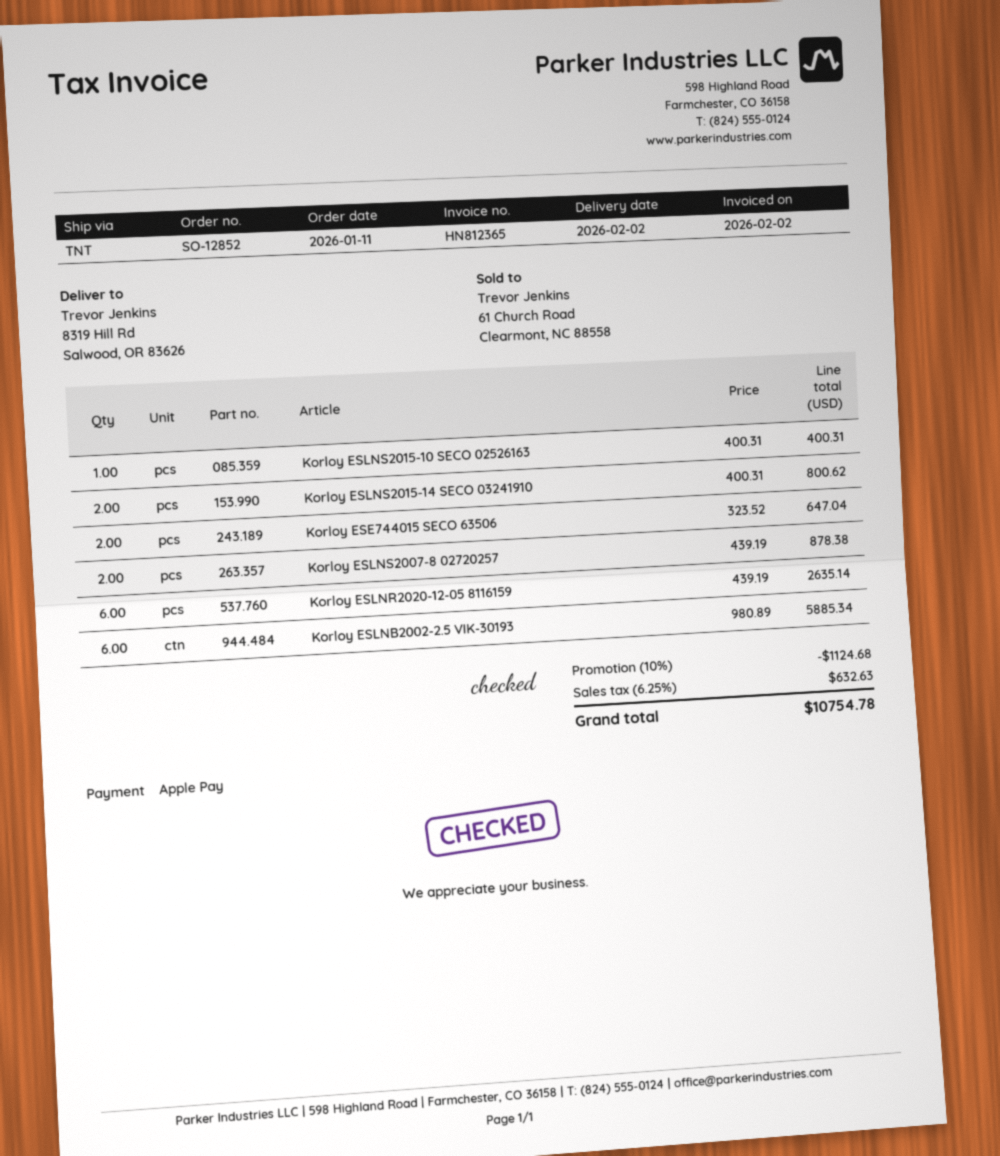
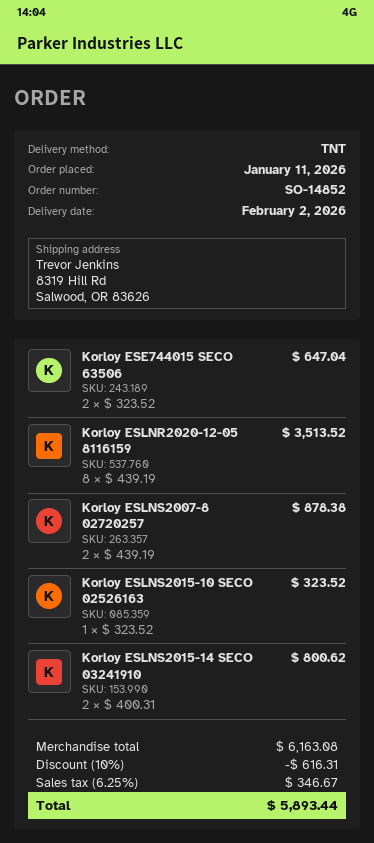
order number: SO-12852 -> SO-14852
Korloy ESLNS2015-10 SECO 02526163: 1 x 400.31 = 400.31 -> 1 x 323.52 = 323.52
Korloy ESLNR2020-12-05 8116159: 6 x 439.19 = 2635.14 -> 8 x 439.19 = 3513.52
Korloy ESLNB2002-2.5 VIK-30193: 6 x 980.89 = 5885.34 -> none
discount: 10% = 1124.68 -> 10% = 616.31
tax: 6.25% = 632.63 -> 6.25% = 346.67
total: 10754.78 -> 5893.44

